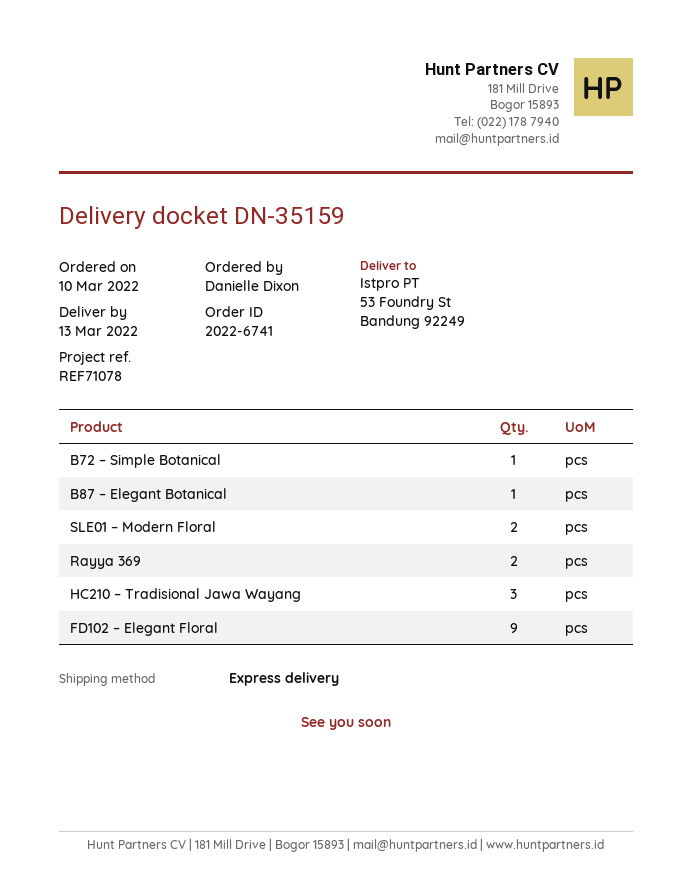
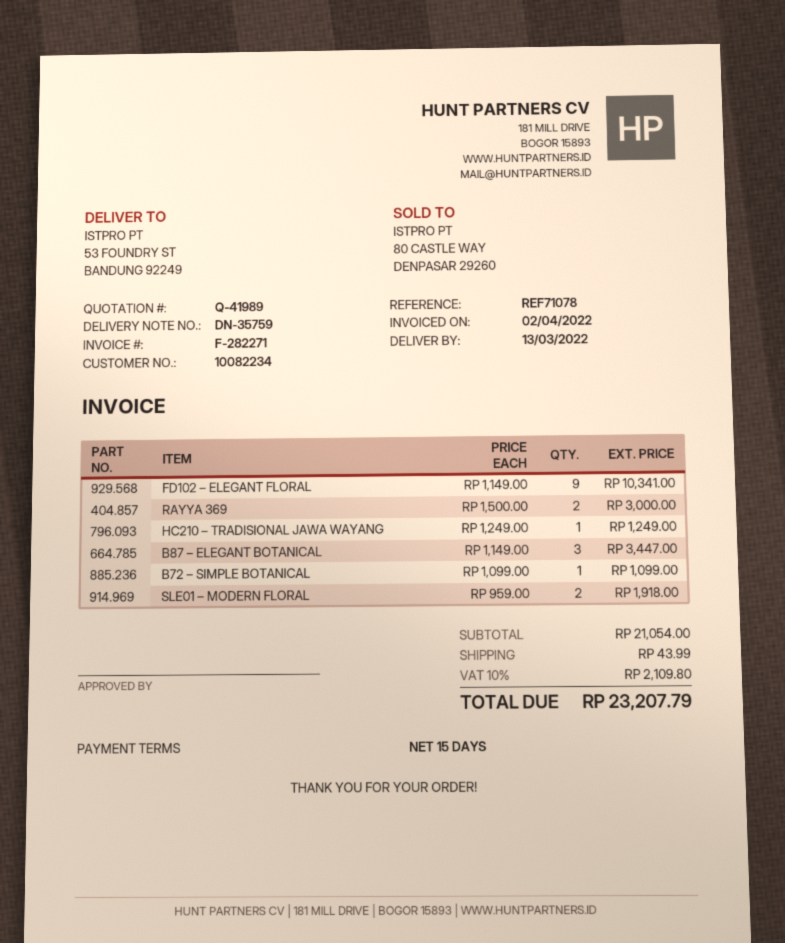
delivery note number: DN-35159 -> DN-35759
B87 – Elegant Botanical: 1 -> 3
HC210 – Tradisional Jawa Wayang: 3 -> 1

